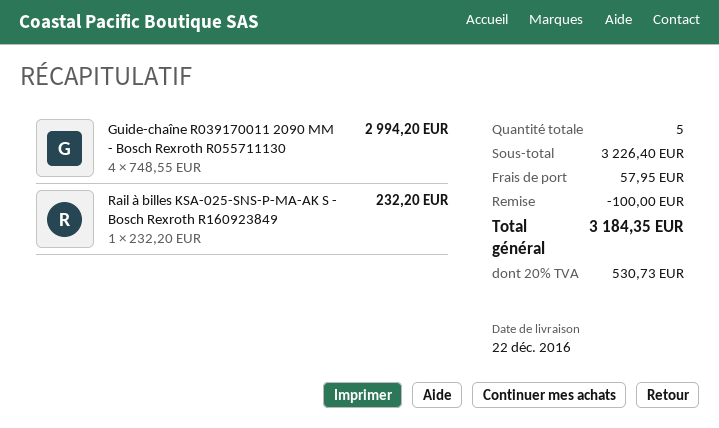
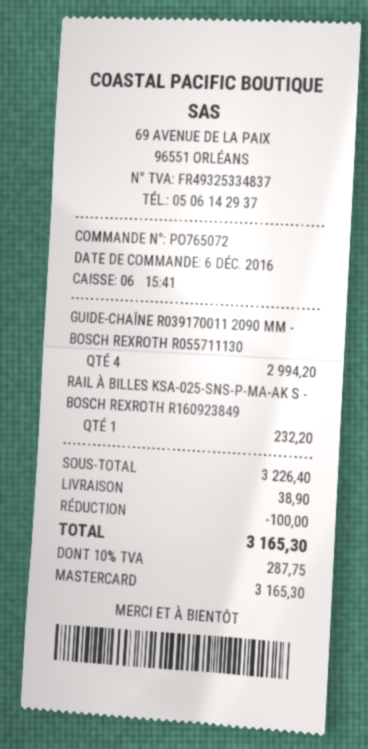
shipping: 57.95 -> 38.90
tax: 20% = 530.73 -> 10% = 287.75
total: 3184.35 -> 3165.30

